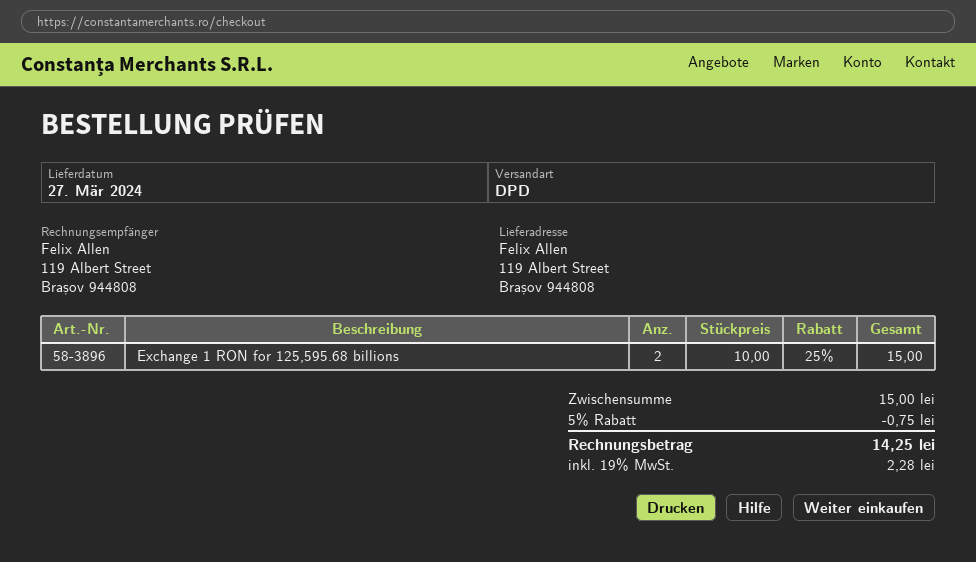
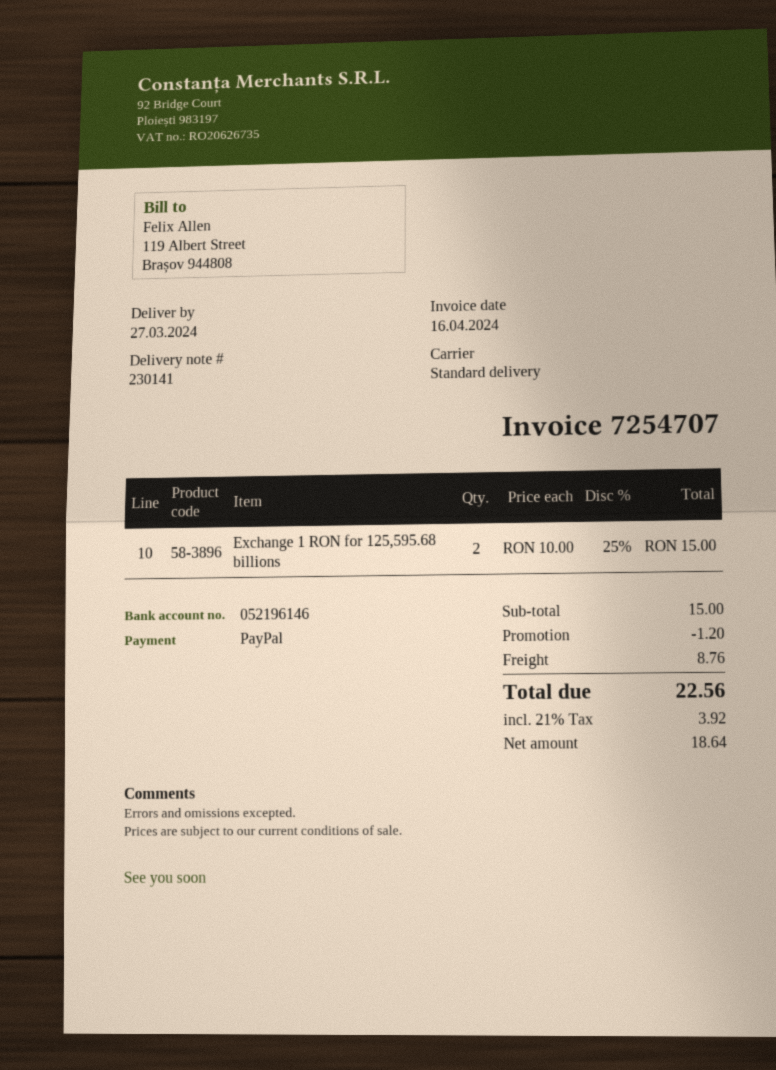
shipping method: DPD -> standard
discount: 0.75 -> 1.20
shipping: none -> 8.76
tax: 19% = 2.28 -> 21% = 3.92
total: 14.25 -> 22.56

